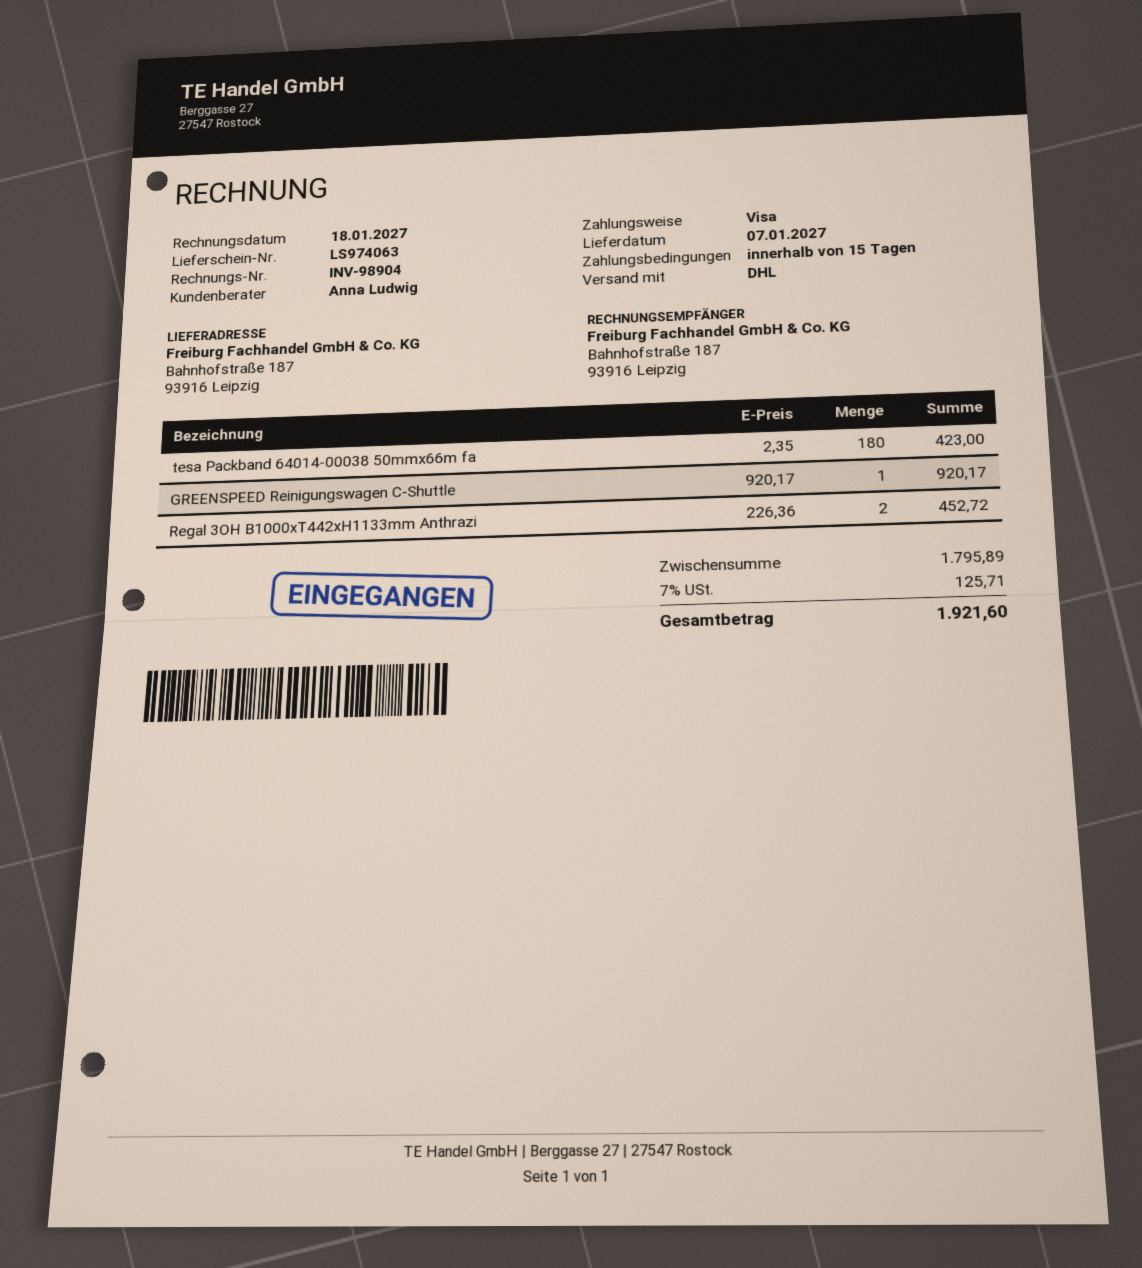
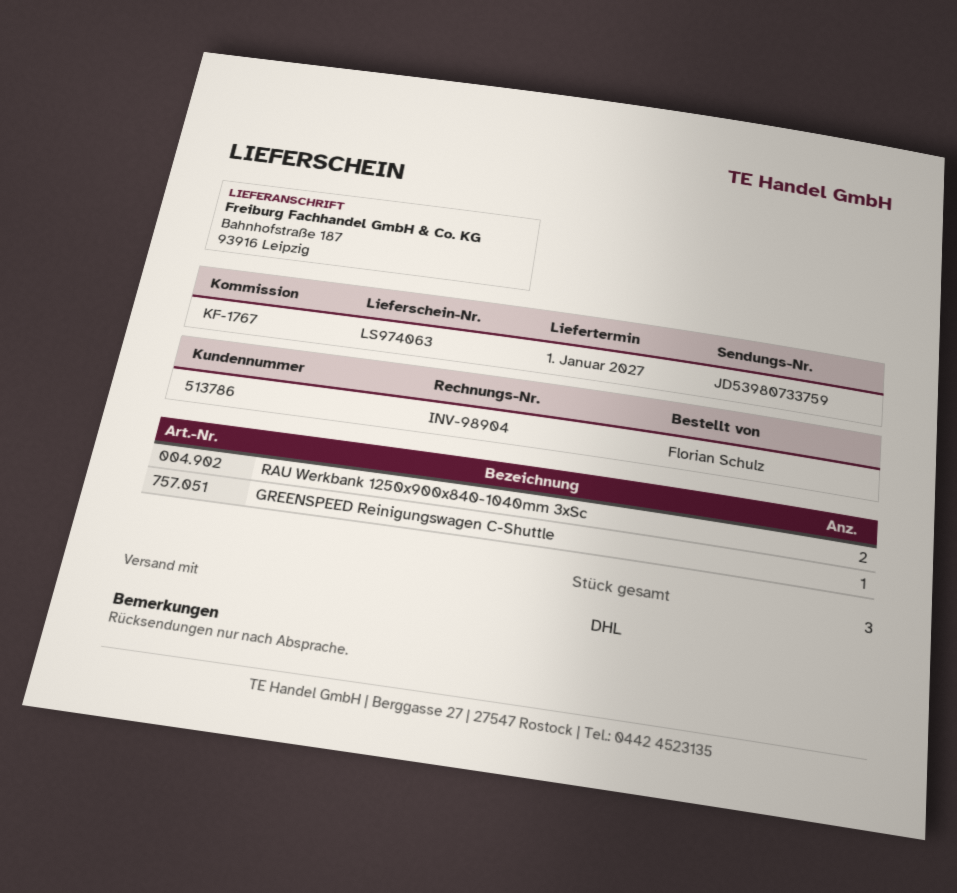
delivery date: 2027-01-07 -> 2027-01-01
tesa Packband 64014-00038 50mmx66m fa: 180 -> none
Regal 3OH B1000xT442xH1133mm Anthrazi: 2 -> none
RAU Werkbank 1250x900x840-1040mm 3xSc: none -> 2

